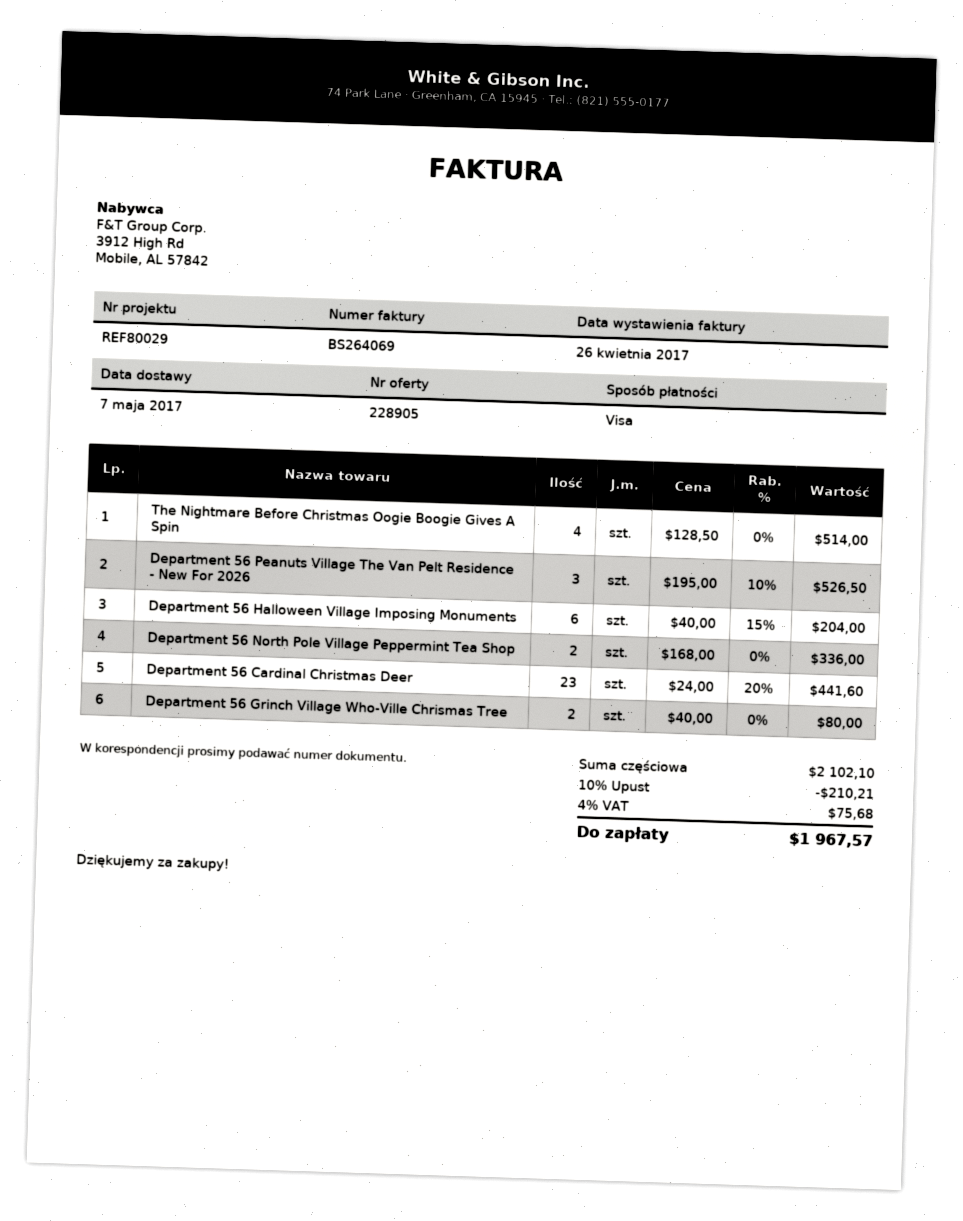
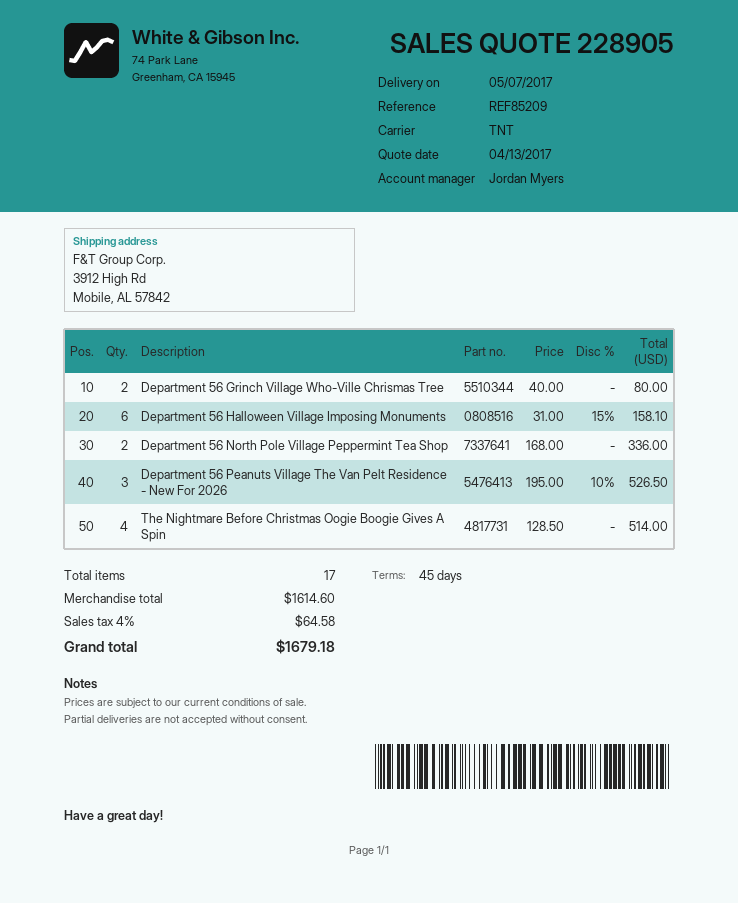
reference: REF80029 -> REF85209
Department 56 Halloween Village Imposing Monuments: 6 x 40.00 - 15% = 204.00 -> 6 x 31.00 - 15% = 158.10
Department 56 Cardinal Christmas Deer: 23 x 24.00 - 20% = 441.60 -> none
subtotal: 2102.10 -> 1614.60
discount: 10% = 210.21 -> none
tax: 4% = 75.68 -> 4% = 64.58
total: 1967.57 -> 1679.18

